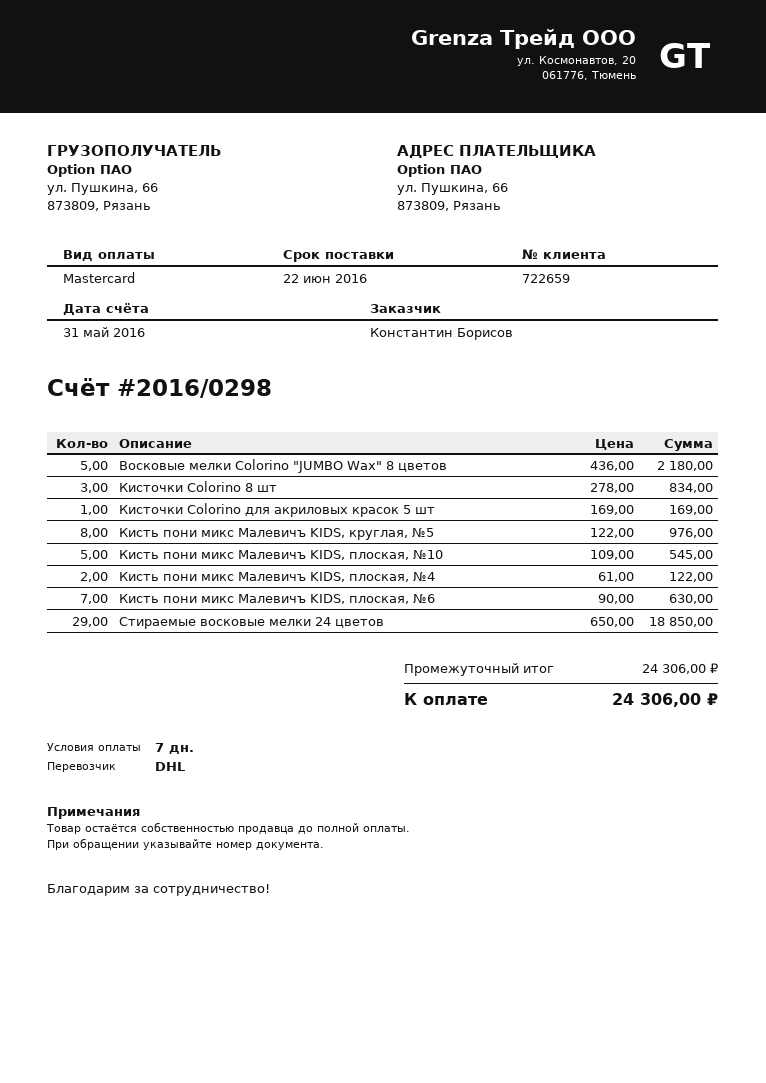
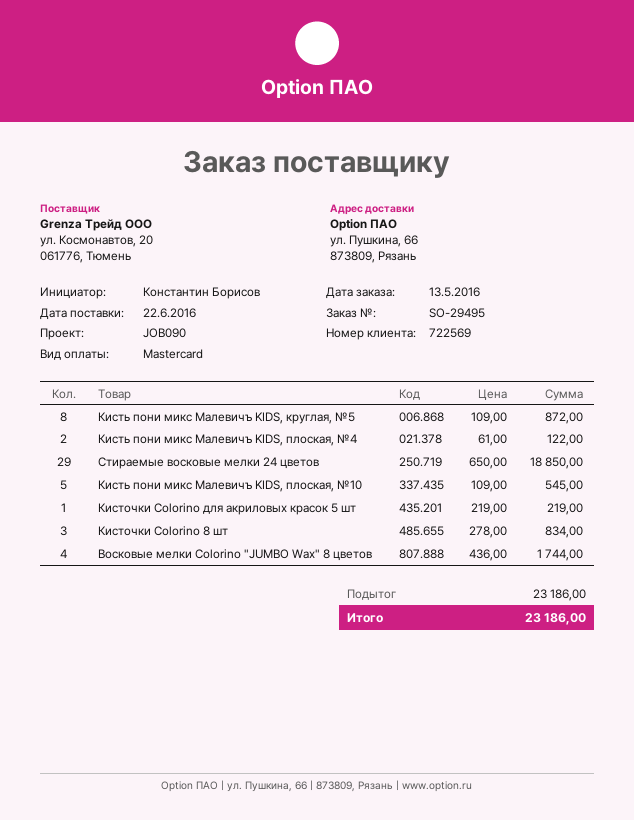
customer number: 722659 -> 722569
Восковые мелки Colorino "JUMBO Wax" 8 цветов: 5 x 436.00 = 2180.00 -> 4 x 436.00 = 1744.00
Кисточки Colorino для акриловых красок 5 шт: 1 x 169.00 = 169.00 -> 1 x 219.00 = 219.00
Кисть пони микс Малевичъ KIDS, круглая, №5: 8 x 122.00 = 976.00 -> 8 x 109.00 = 872.00
Кисть пони микс Малевичъ KIDS, плоская, №6: 7 x 90.00 = 630.00 -> none
subtotal: 24306.00 -> 23186.00
total: 24306.00 -> 23186.00

